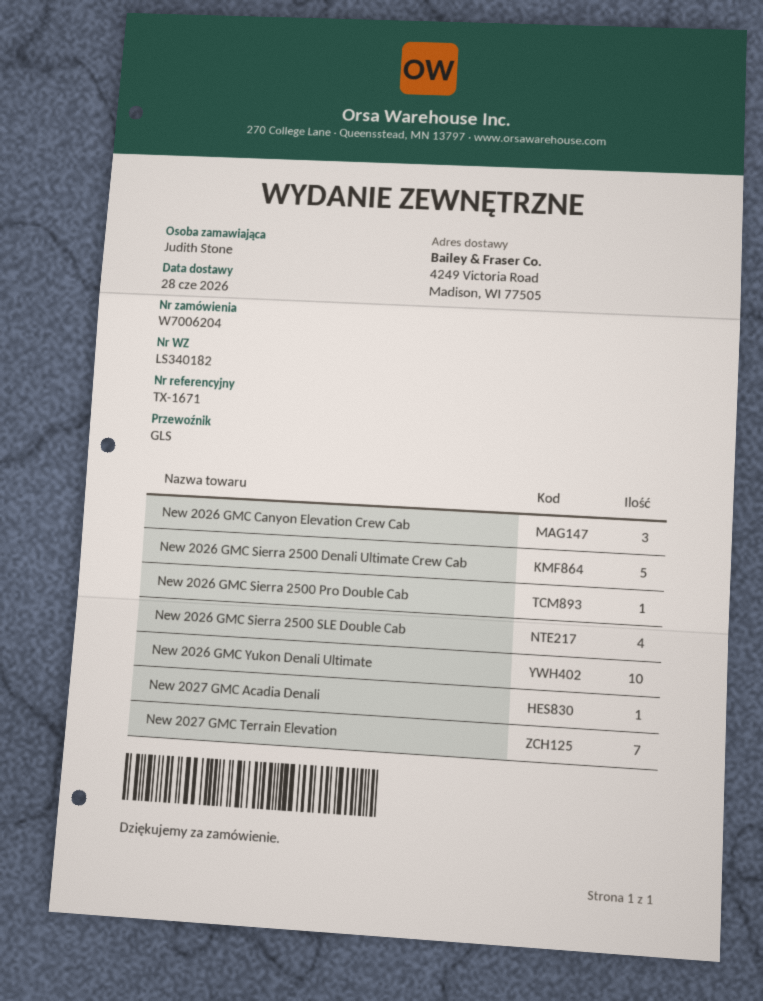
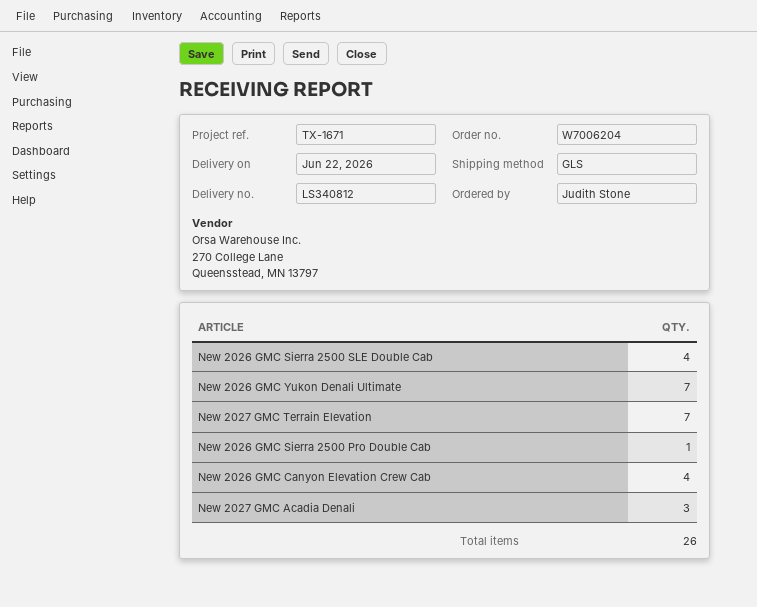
delivery note number: LS340182 -> LS340812
delivery date: 2026-06-28 -> 2026-06-22
New 2026 GMC Canyon Elevation Crew Cab: 3 -> 4
New 2026 GMC Sierra 2500 Denali Ultimate Crew Cab: 5 -> none
New 2026 GMC Yukon Denali Ultimate: 10 -> 7
New 2027 GMC Acadia Denali: 1 -> 3

